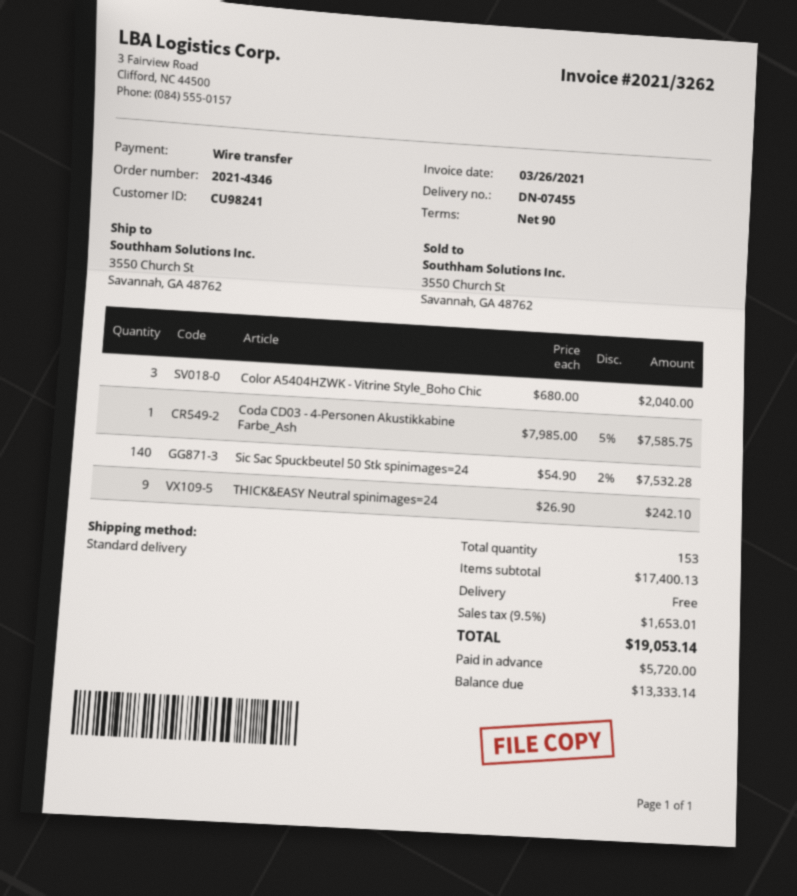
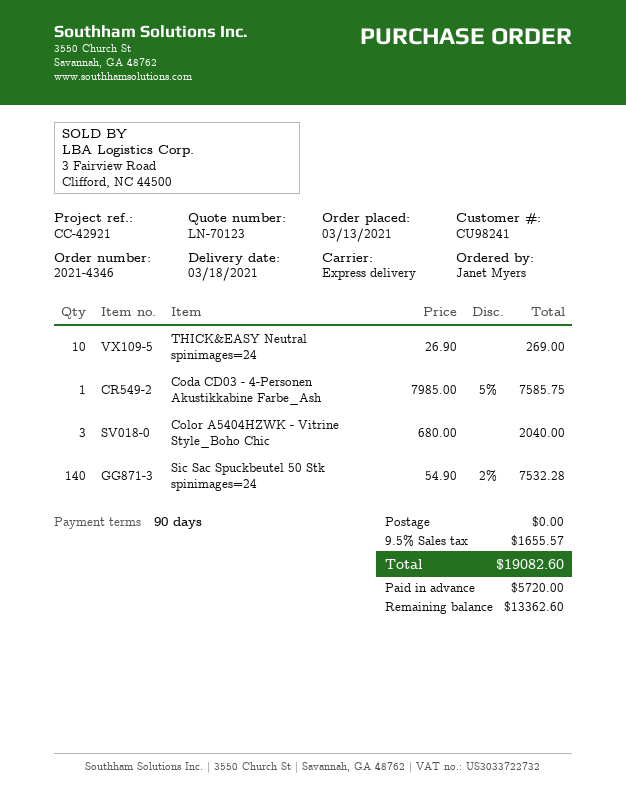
shipping method: standard -> express
THICK&EASY Neutral spinimages=24: 9 x 26.90 = 242.10 -> 10 x 26.90 = 269.00
tax: 9.5% = 1653.01 -> 9.5% = 1655.57
total: 19053.14 -> 19082.60
balance: 13333.14 -> 13362.60

